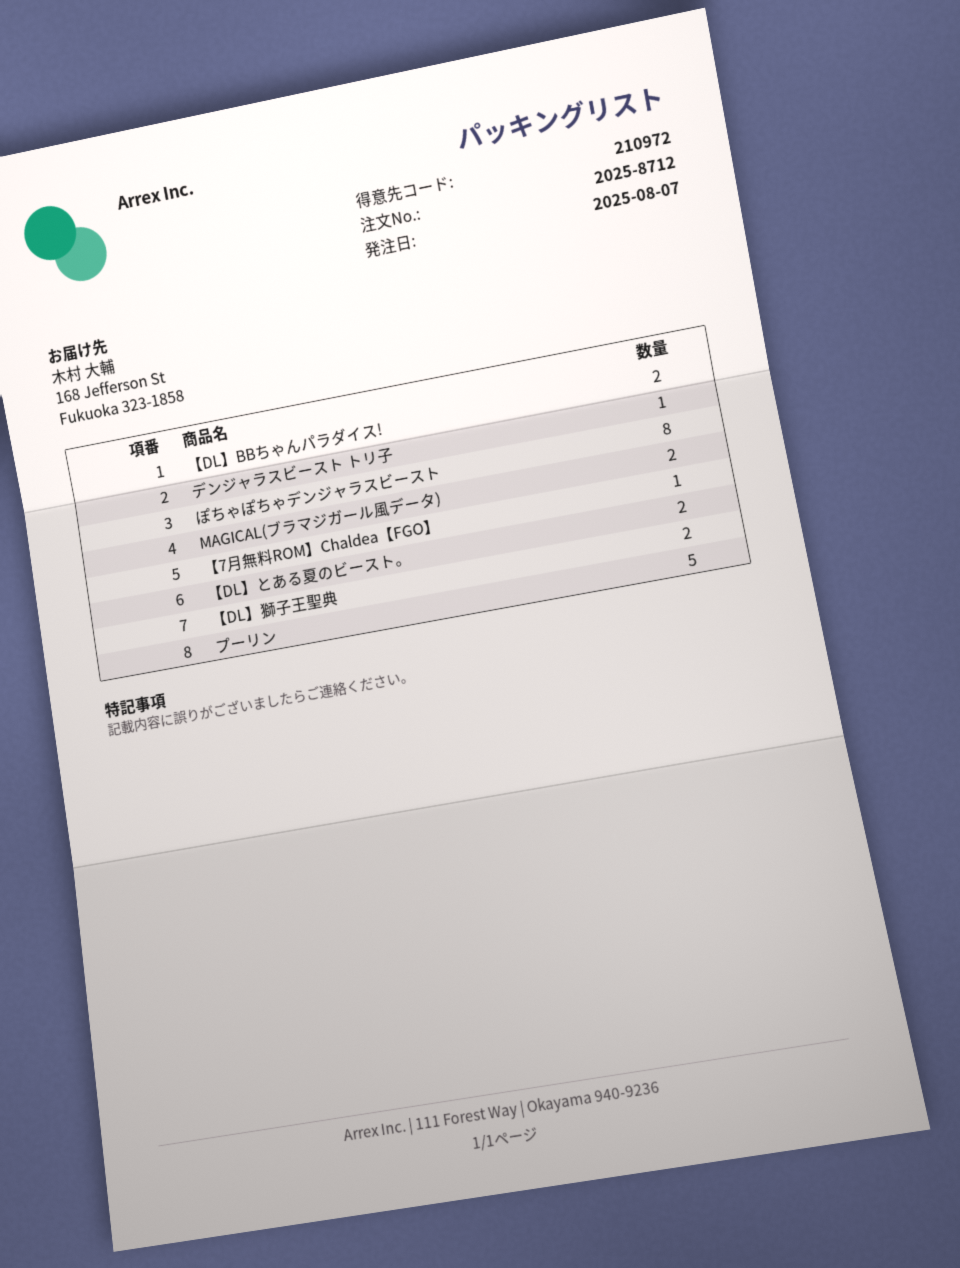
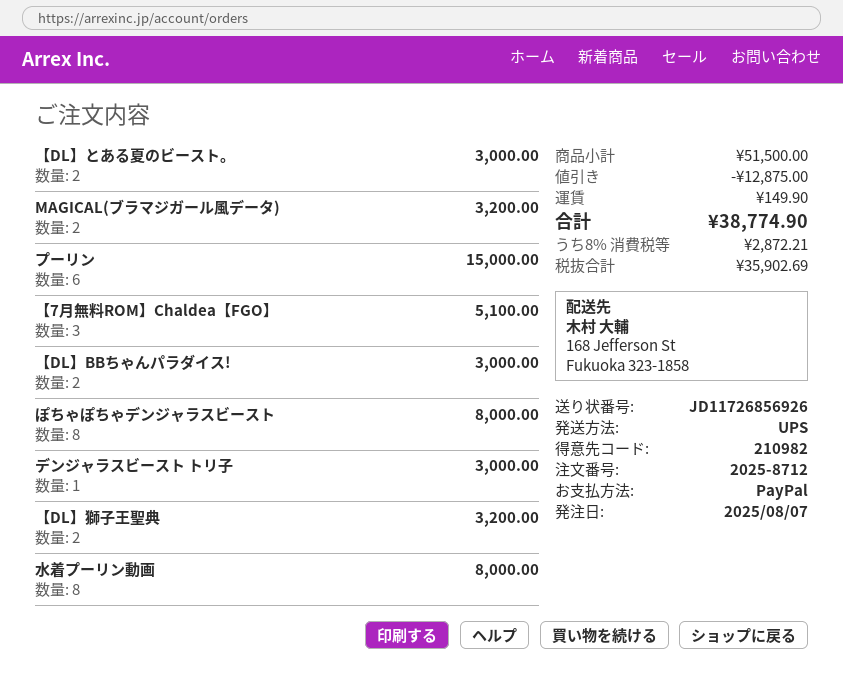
customer number: 210972 -> 210982
【7月無料ROM】Chaldea【FGO】: 1 -> 3
プーリン: 5 -> 6
水着プーリン動画: none -> 8

